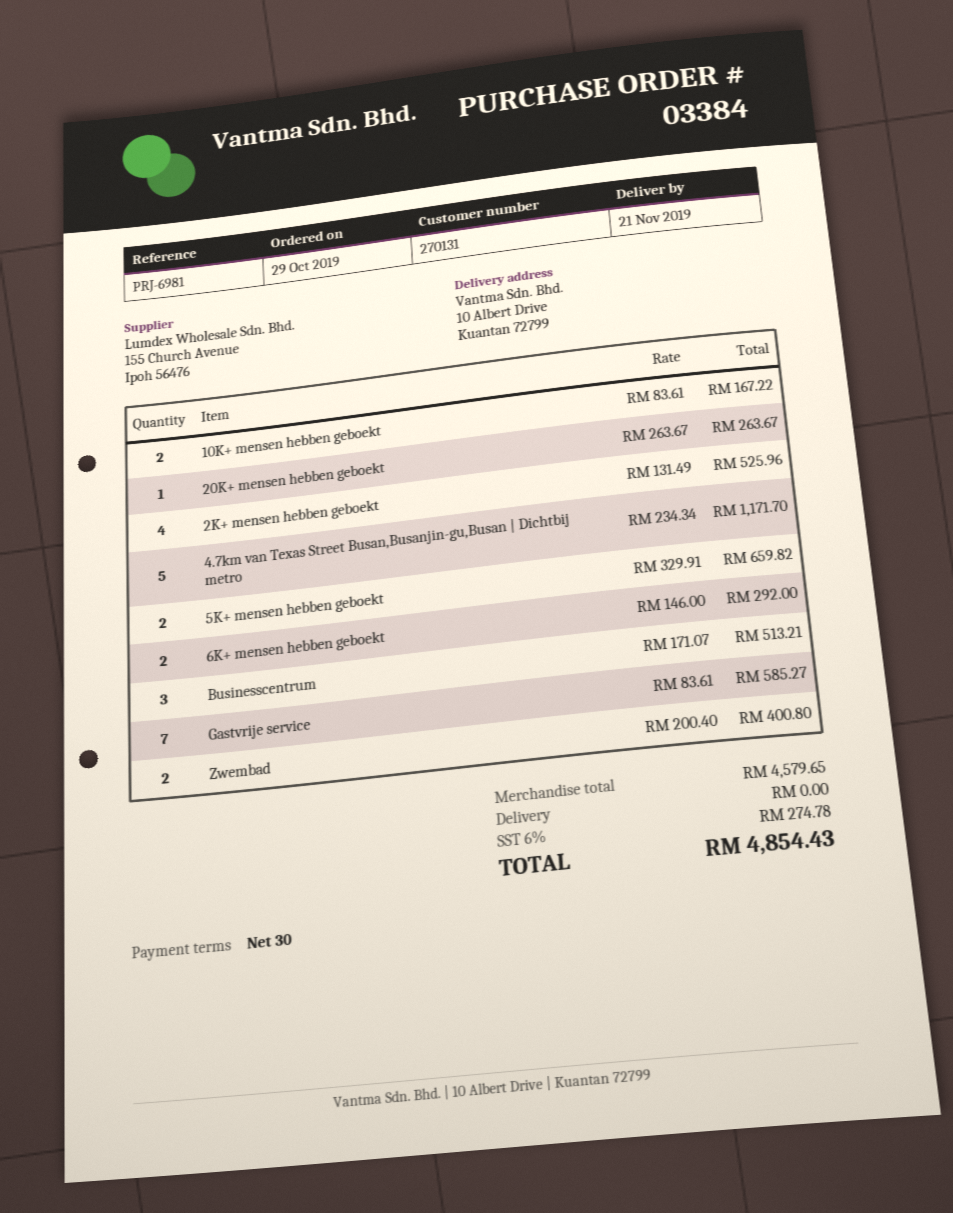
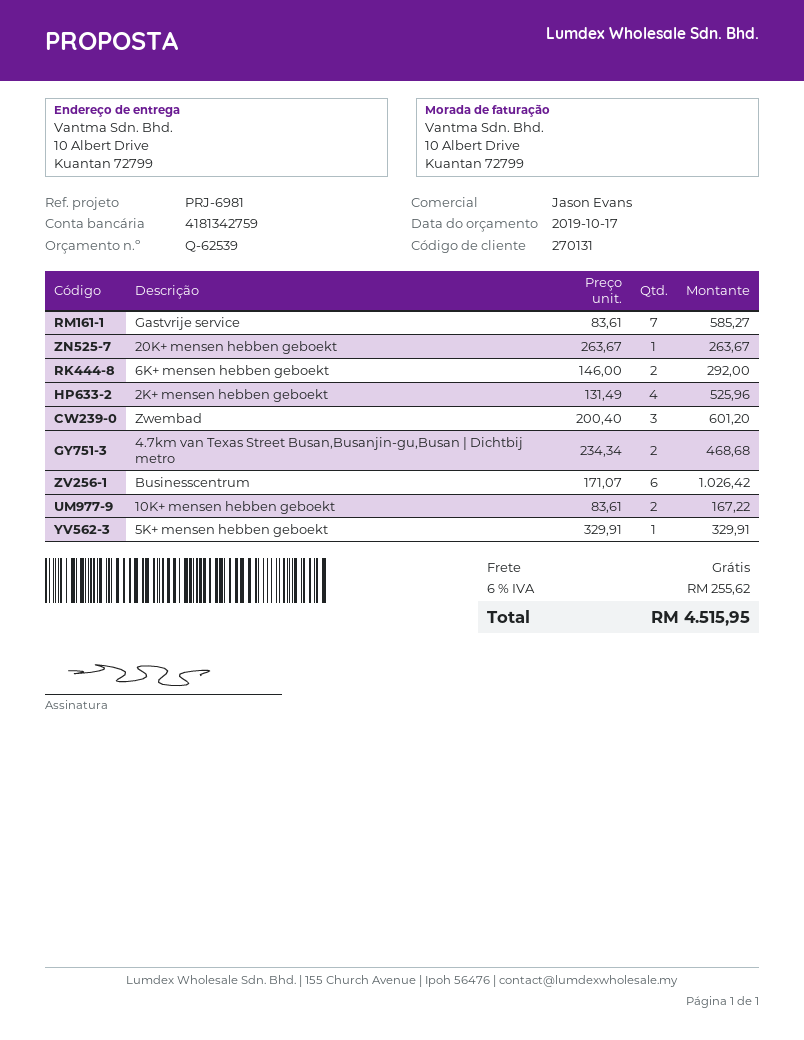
4.7km van Texas Street Busan,Busanjin-gu,Busan | Dichtbij metro: 5 x 234.34 = 1171.70 -> 2 x 234.34 = 468.68
5K+ mensen hebben geboekt: 2 x 329.91 = 659.82 -> 1 x 329.91 = 329.91
Businesscentrum: 3 x 171.07 = 513.21 -> 6 x 171.07 = 1026.42
Zwembad: 2 x 200.40 = 400.80 -> 3 x 200.40 = 601.20
tax: 6% = 274.78 -> 6% = 255.62
total: 4854.43 -> 4515.95

